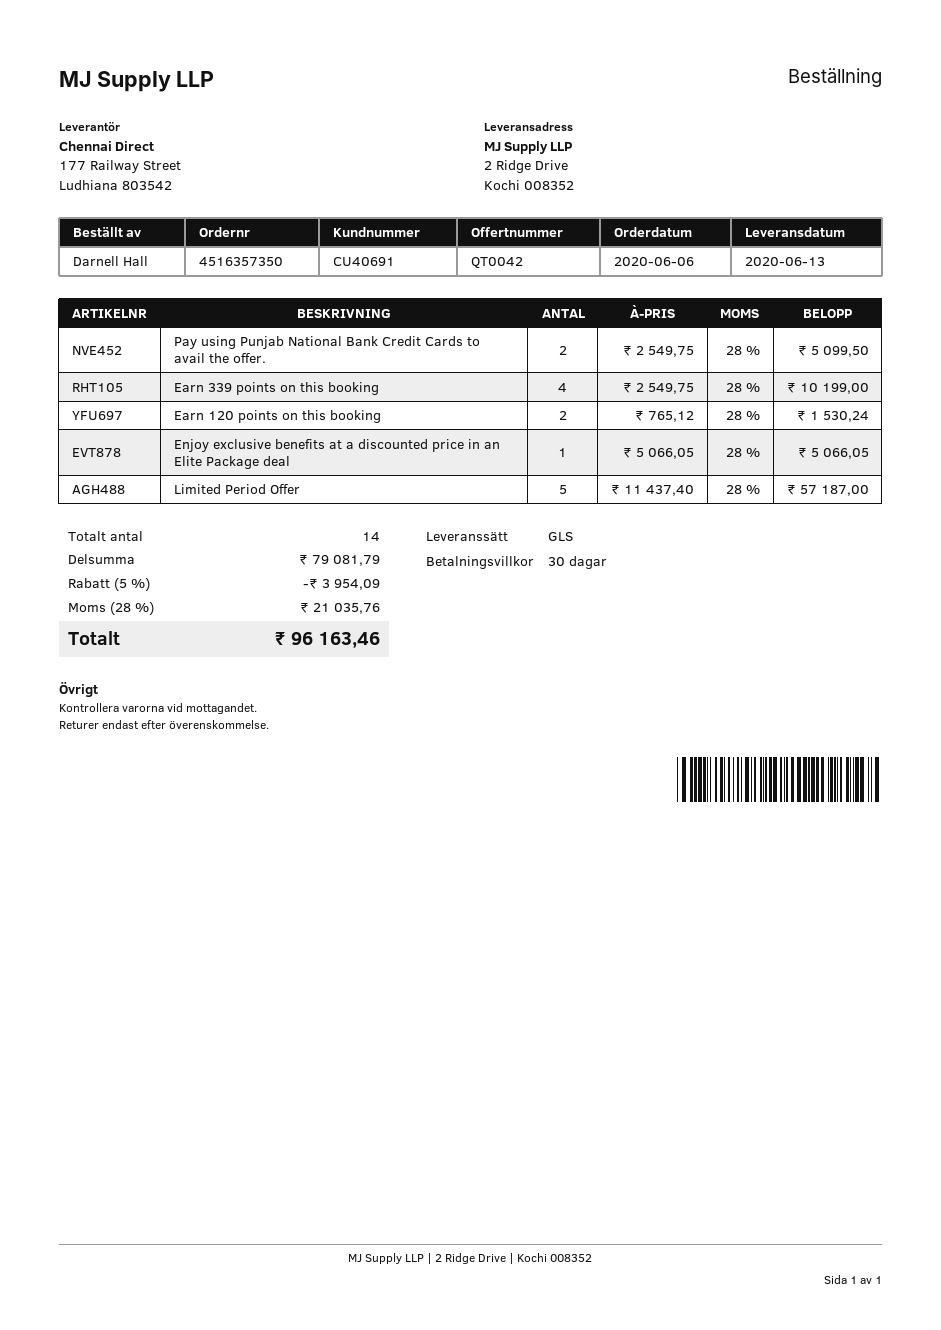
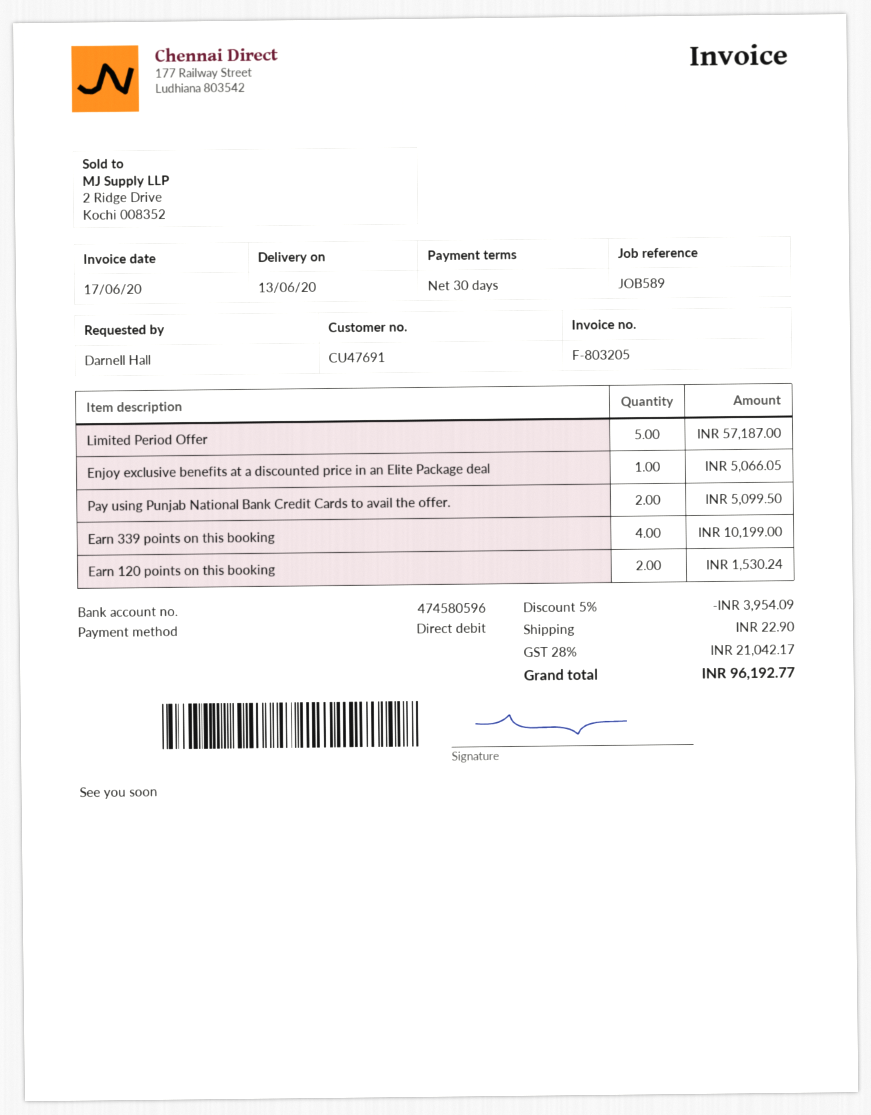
customer number: CU40691 -> CU47691
shipping: none -> 22.90
tax: 28% = 21035.76 -> 28% = 21042.17
total: 96163.46 -> 96192.77

